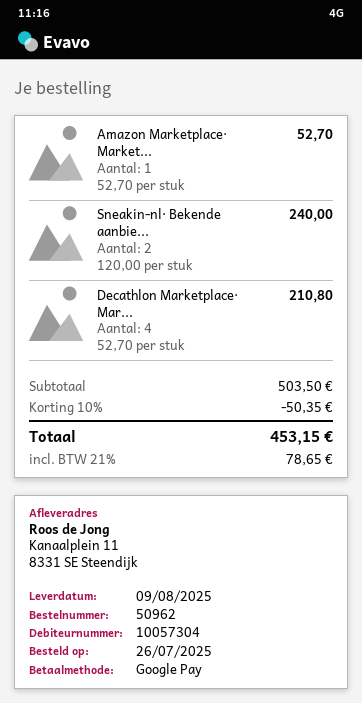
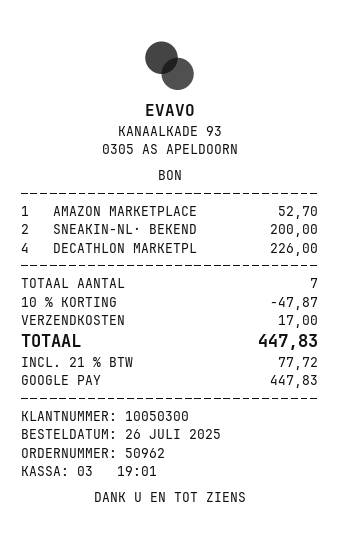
customer number: 10057304 -> 10050300
Sneakin-nl· Bekende aanbie...: 2 for 240.00 -> 2 for 200.00
Decathlon Marketplace· Mar...: 4 for 210.80 -> 4 for 226.00
discount: 10% = 50.35 -> 10% = 47.87
shipping: none -> 17.00
tax: 21% = 78.65 -> 21% = 77.72
total: 453.15 -> 447.83

